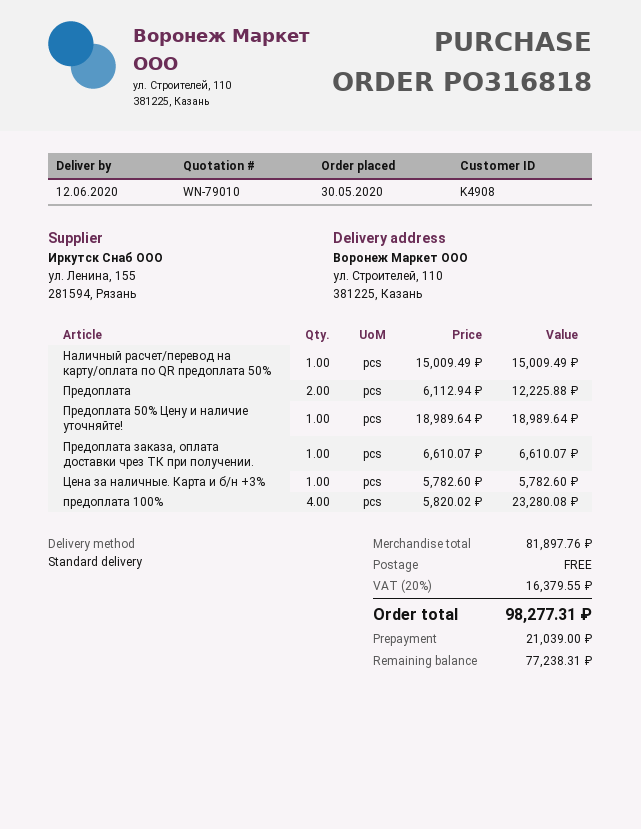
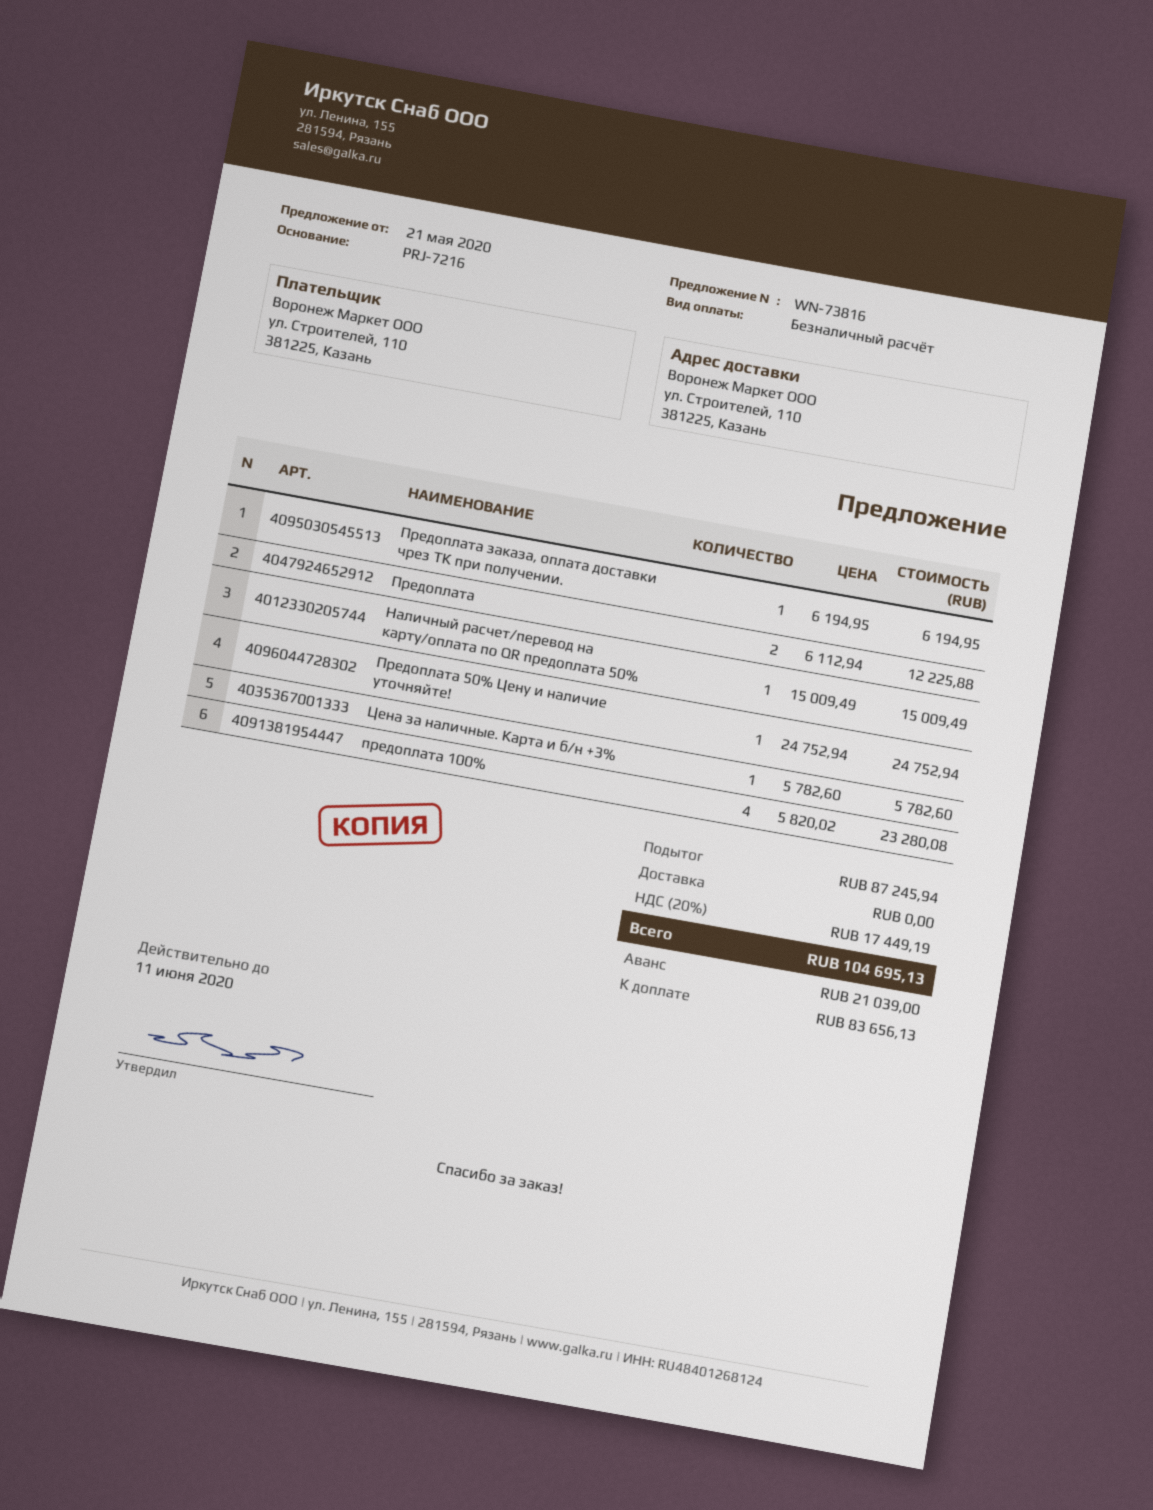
quote number: WN-79010 -> WN-73816
Предоплата 50% Цену и наличие уточняйте!: 1 x 18989.64 = 18989.64 -> 1 x 24752.94 = 24752.94
Предоплата заказа, оплата доставки чрез ТК при получении.: 1 x 6610.07 = 6610.07 -> 1 x 6194.95 = 6194.95
subtotal: 81897.76 -> 87245.94
tax: 20% = 16379.55 -> 20% = 17449.19
total: 98277.31 -> 104695.13
balance: 77238.31 -> 83656.13

